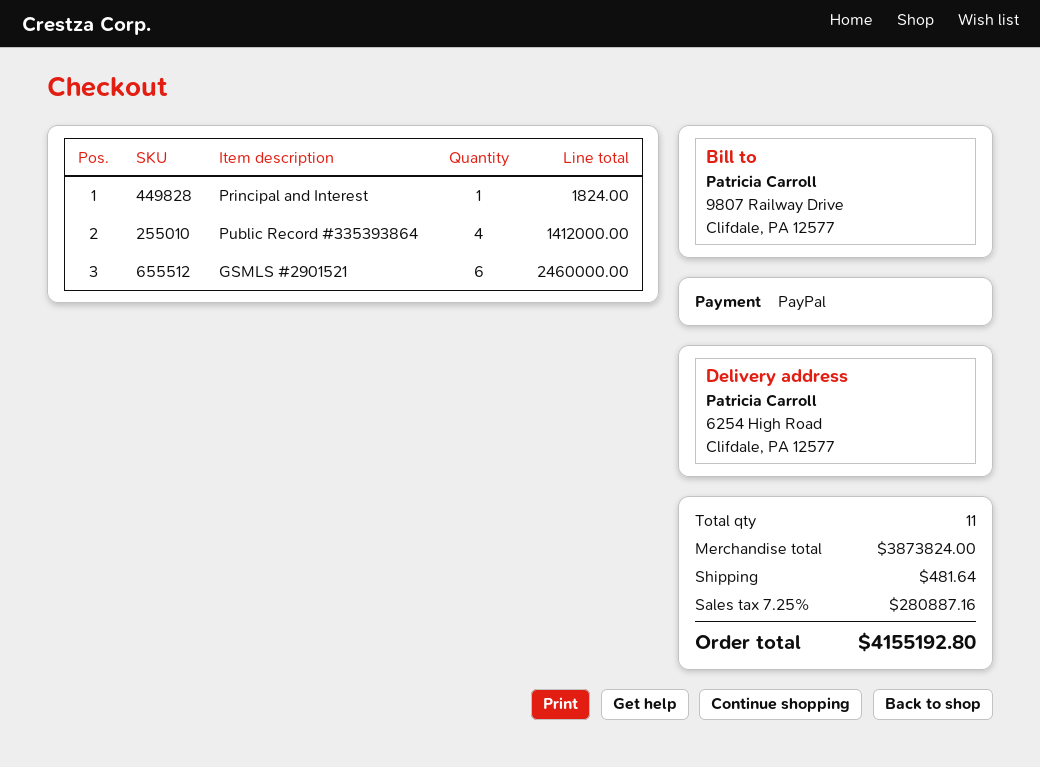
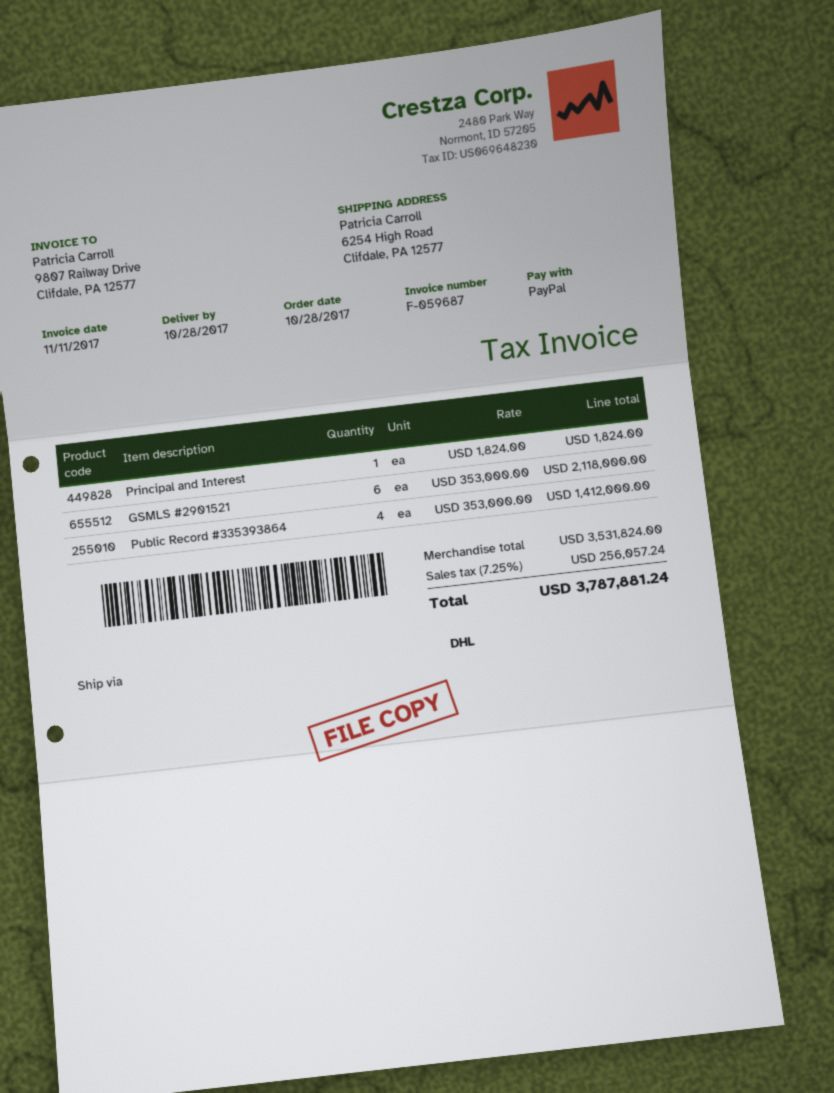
GSMLS #2901521: 6 for 2460000.00 -> 6 for 2118000.00
subtotal: 3873824.00 -> 3531824.00
shipping: 481.64 -> none
tax: 7.25% = 280887.16 -> 7.25% = 256057.24
total: 4155192.80 -> 3787881.24

